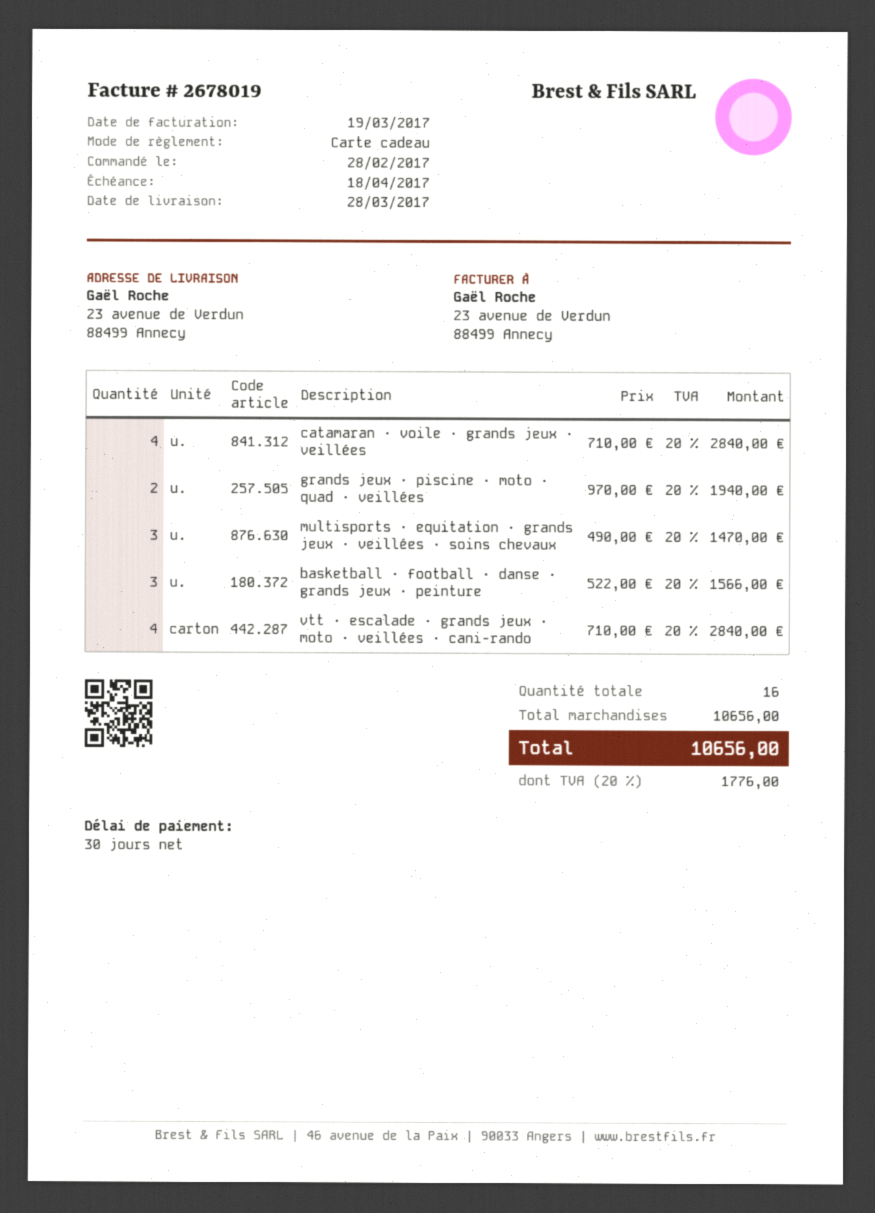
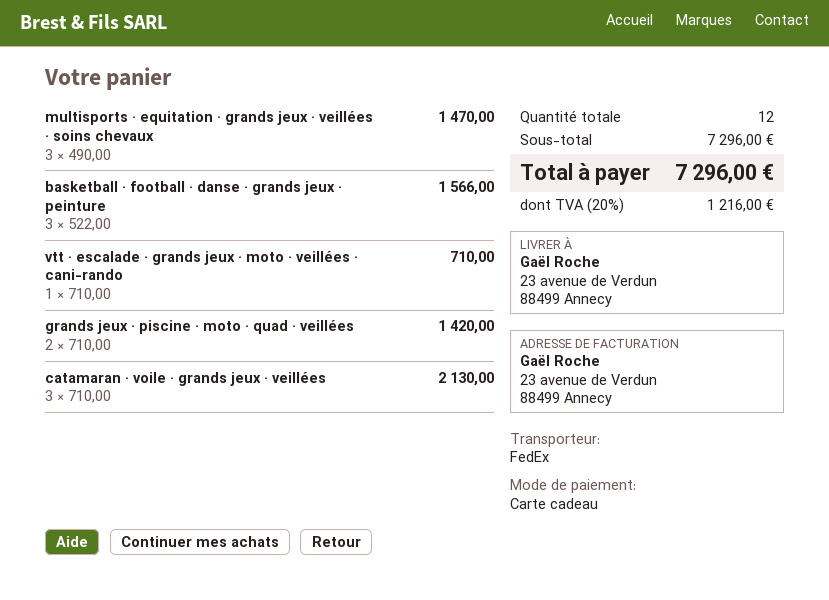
catamaran · voile · grands jeux · veillées: 4 x 710.00 = 2840.00 -> 3 x 710.00 = 2130.00
grands jeux · piscine · moto · quad · veillées: 2 x 970.00 = 1940.00 -> 2 x 710.00 = 1420.00
vtt · escalade · grands jeux · moto · veillées · cani-rando: 4 x 710.00 = 2840.00 -> 1 x 710.00 = 710.00
total quantity: 16 -> 12
subtotal: 10656.00 -> 7296.00
tax: 20% = 1776.00 -> 20% = 1216.00
total: 10656.00 -> 7296.00

